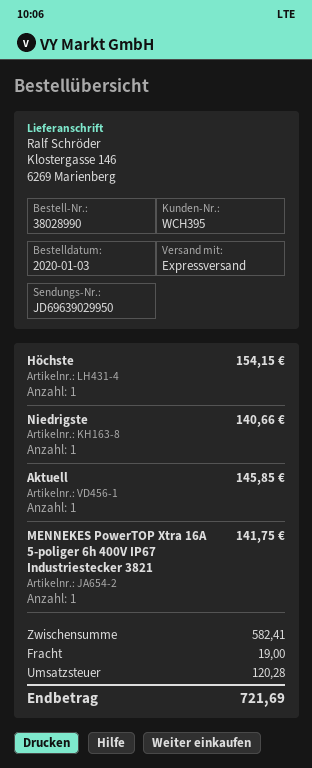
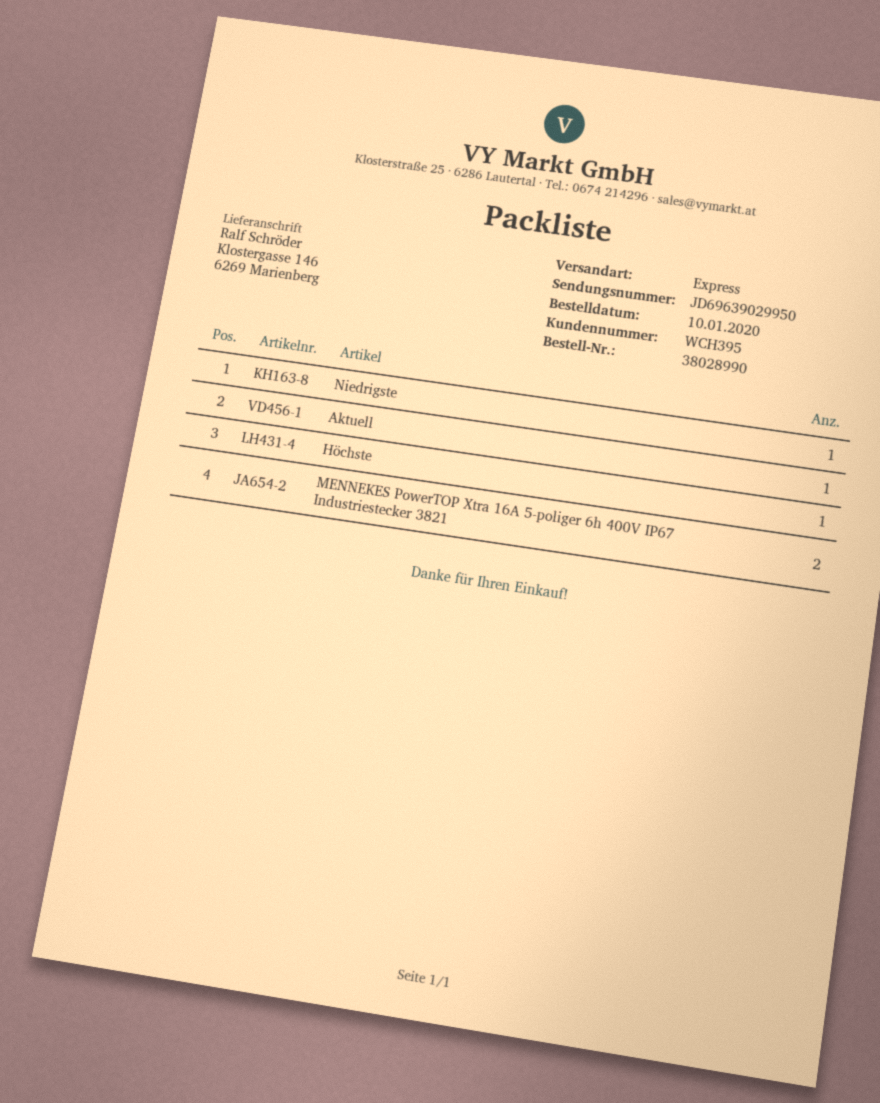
order date: 2020-01-03 -> 2020-01-10
MENNEKES PowerTOP Xtra 16A 5-poliger 6h 400V IP67 Industriestecker 3821: 1 -> 2

